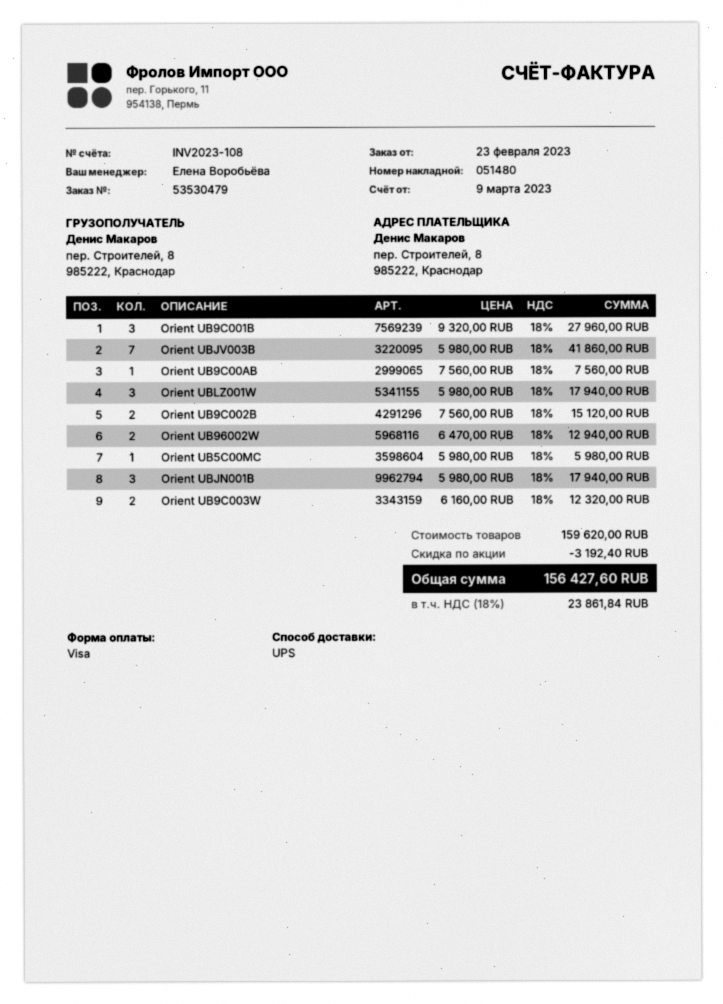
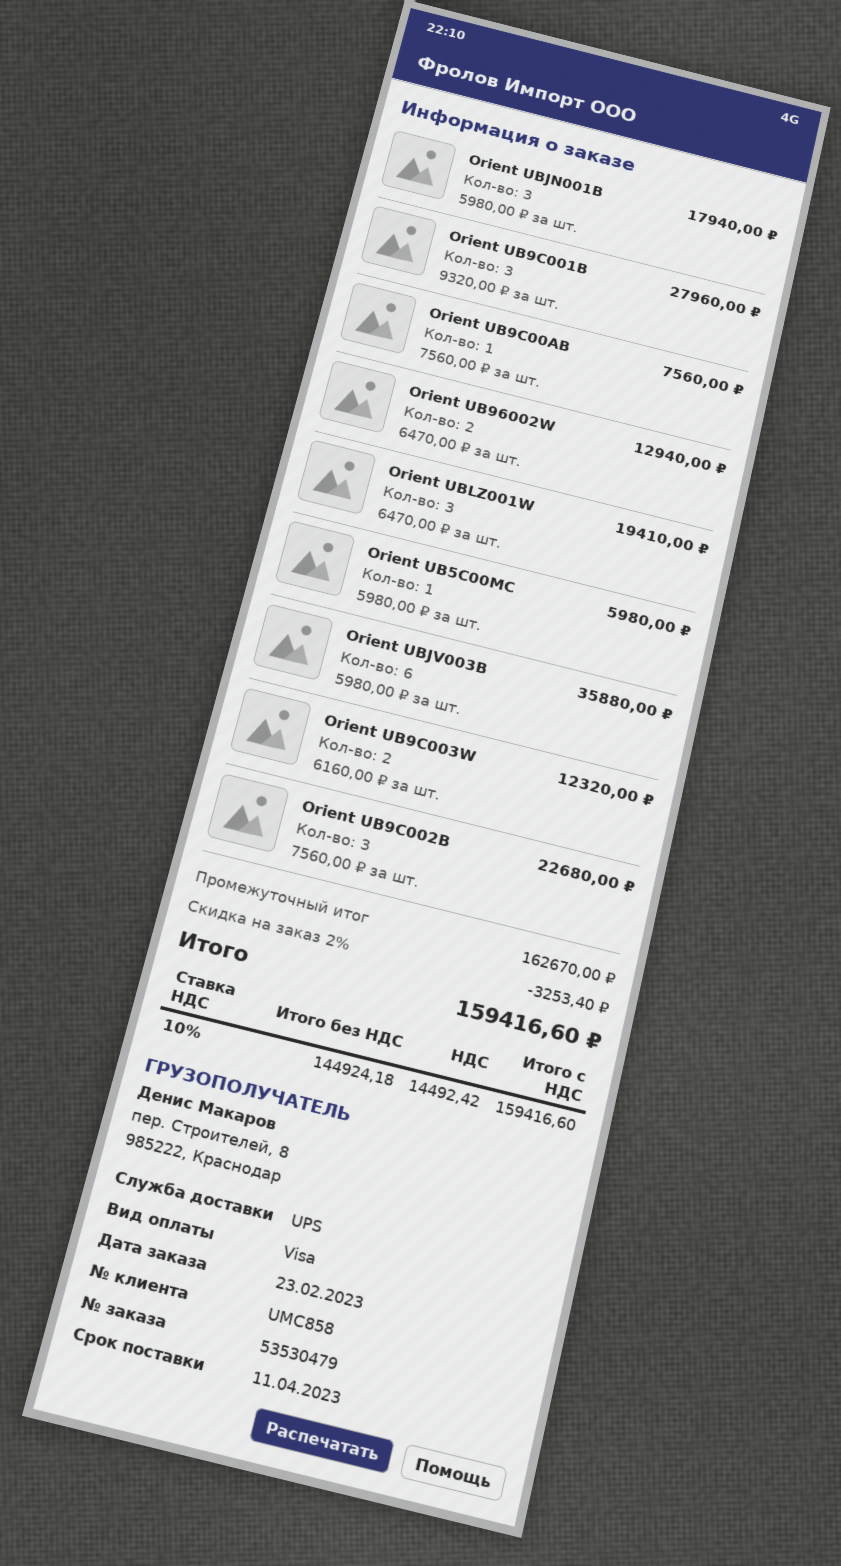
Orient UBJV003B: 7 x 5980.00 = 41860.00 -> 6 x 5980.00 = 35880.00
Orient UBLZ001W: 3 x 5980.00 = 17940.00 -> 3 x 6470.00 = 19410.00
Orient UB9C002B: 2 x 7560.00 = 15120.00 -> 3 x 7560.00 = 22680.00
subtotal: 159620.00 -> 162670.00
discount: 3192.40 -> 3253.40
tax: 18% = 23861.84 -> 10% = 14492.42
total: 156427.60 -> 159416.60

